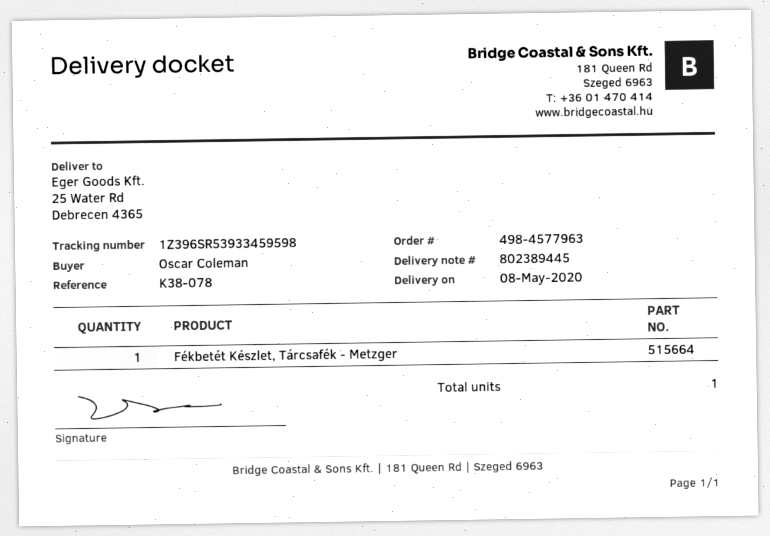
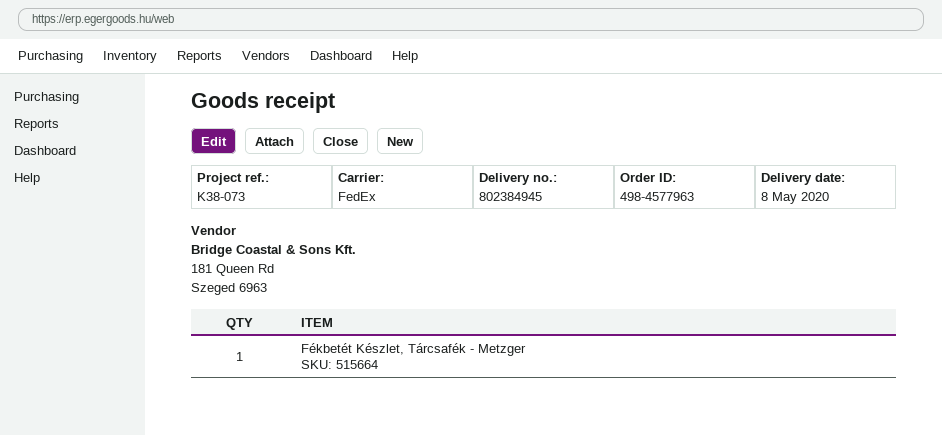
delivery note number: 802389445 -> 802384945
reference: K38-078 -> K38-073

